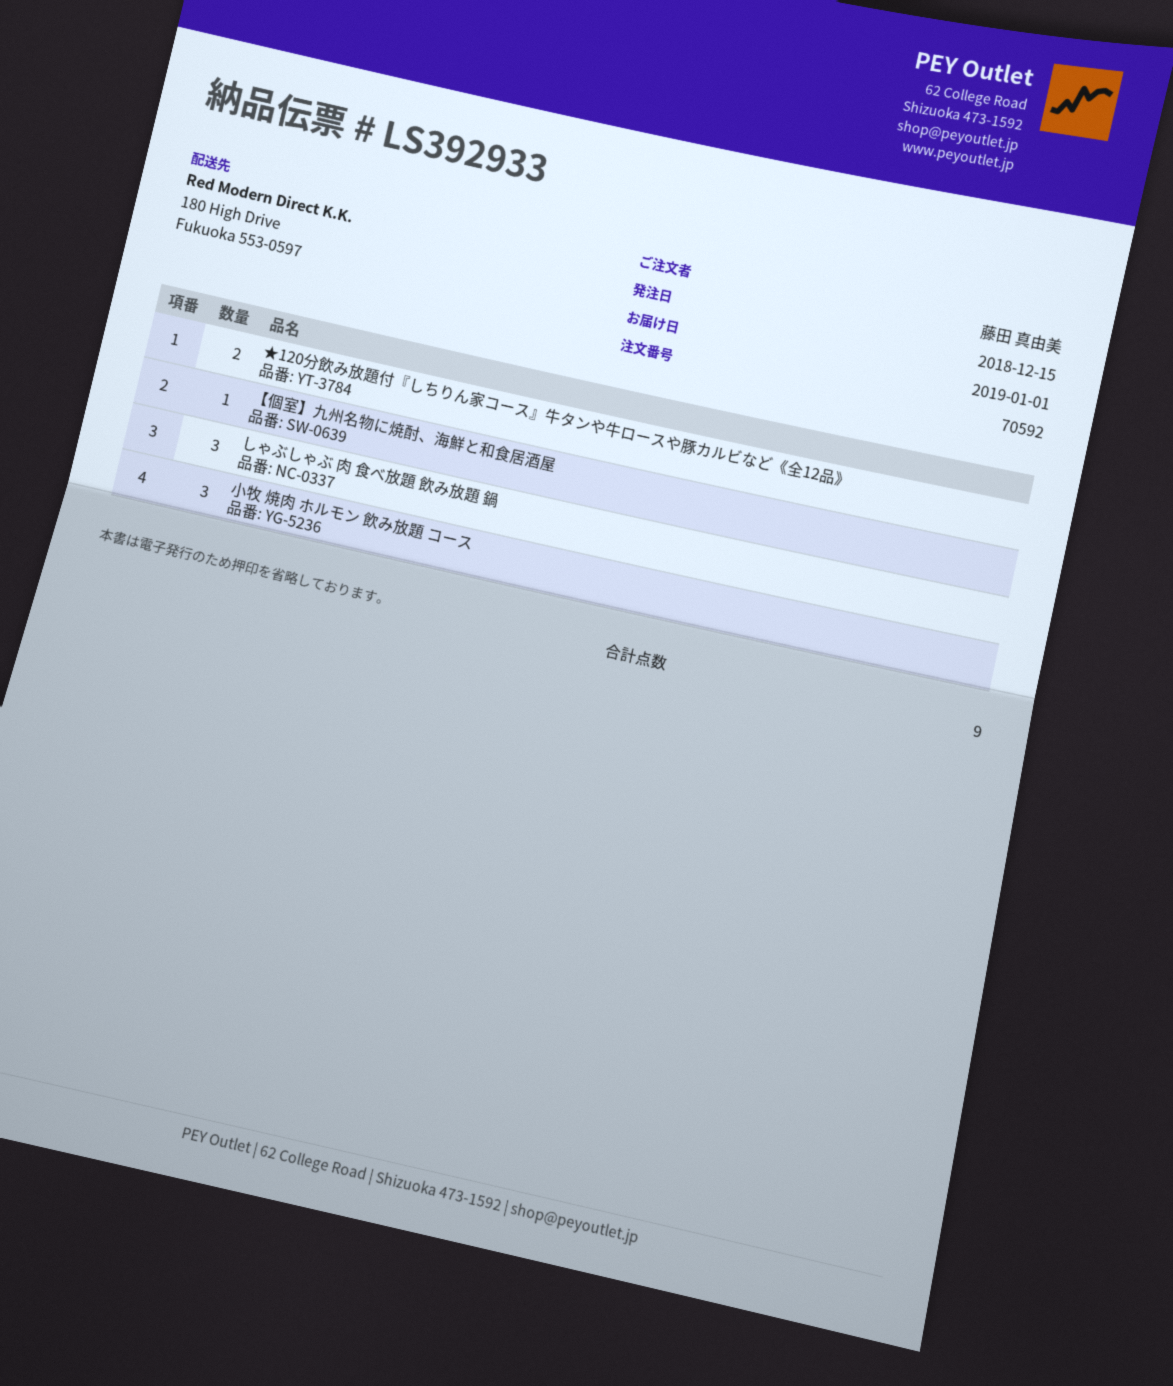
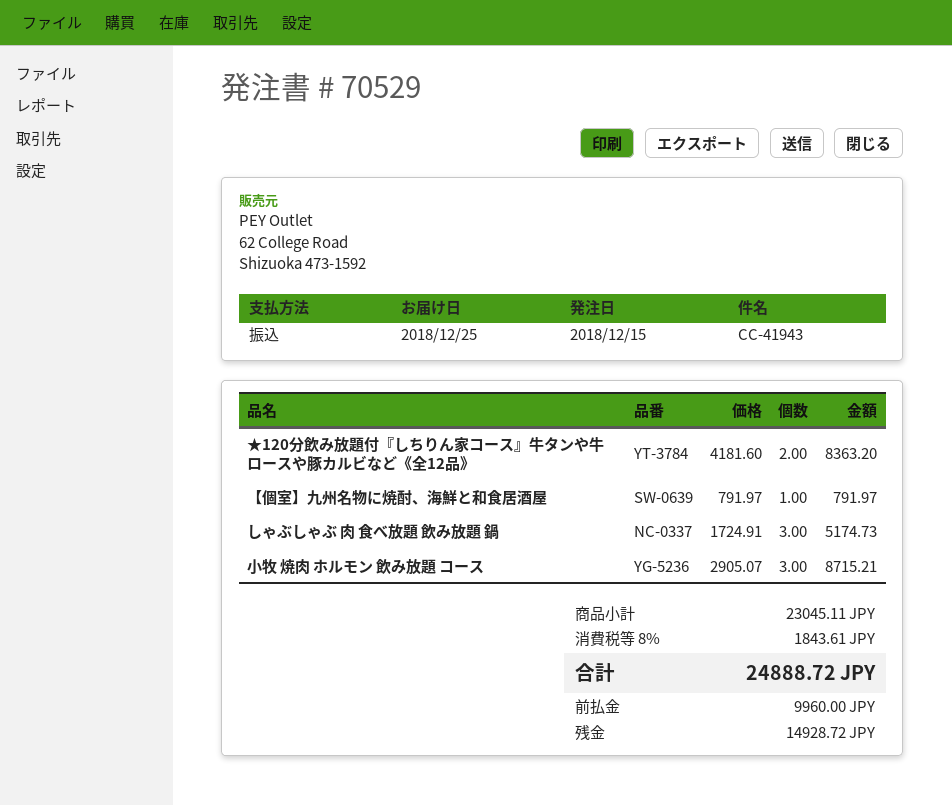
order number: 70592 -> 70529
delivery date: 2019-01-01 -> 2018-12-25

